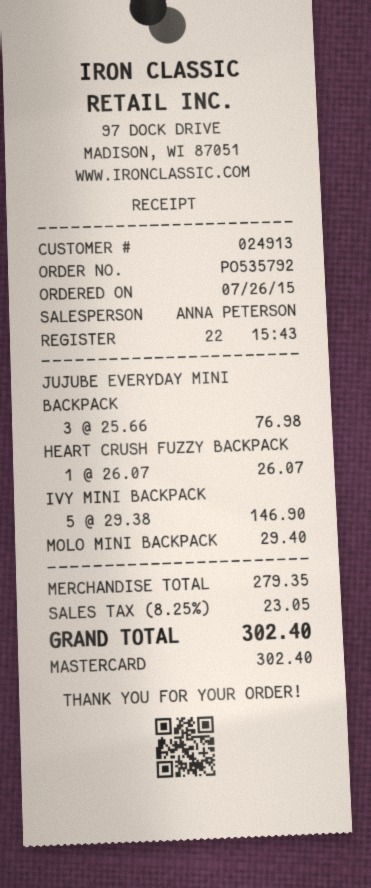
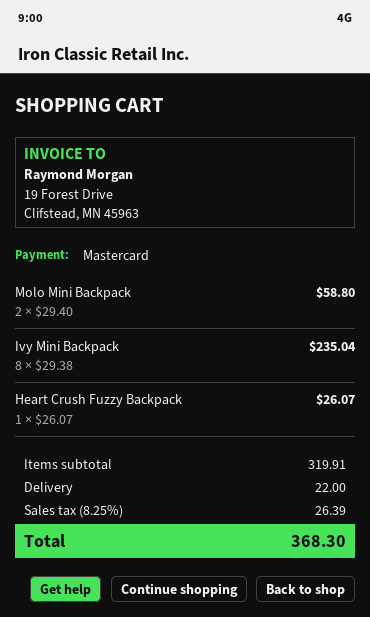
JUJUBE EVERYDAY MINI BACKPACK: 3 x 25.66 = 76.98 -> none
IVY MINI BACKPACK: 5 x 29.38 = 146.90 -> 8 x 29.38 = 235.04
MOLO MINI BACKPACK: 1 x 29.40 = 29.40 -> 2 x 29.40 = 58.80
subtotal: 279.35 -> 319.91
shipping: none -> 22.00
tax: 8.25% = 23.05 -> 8.25% = 26.39
total: 302.40 -> 368.30

